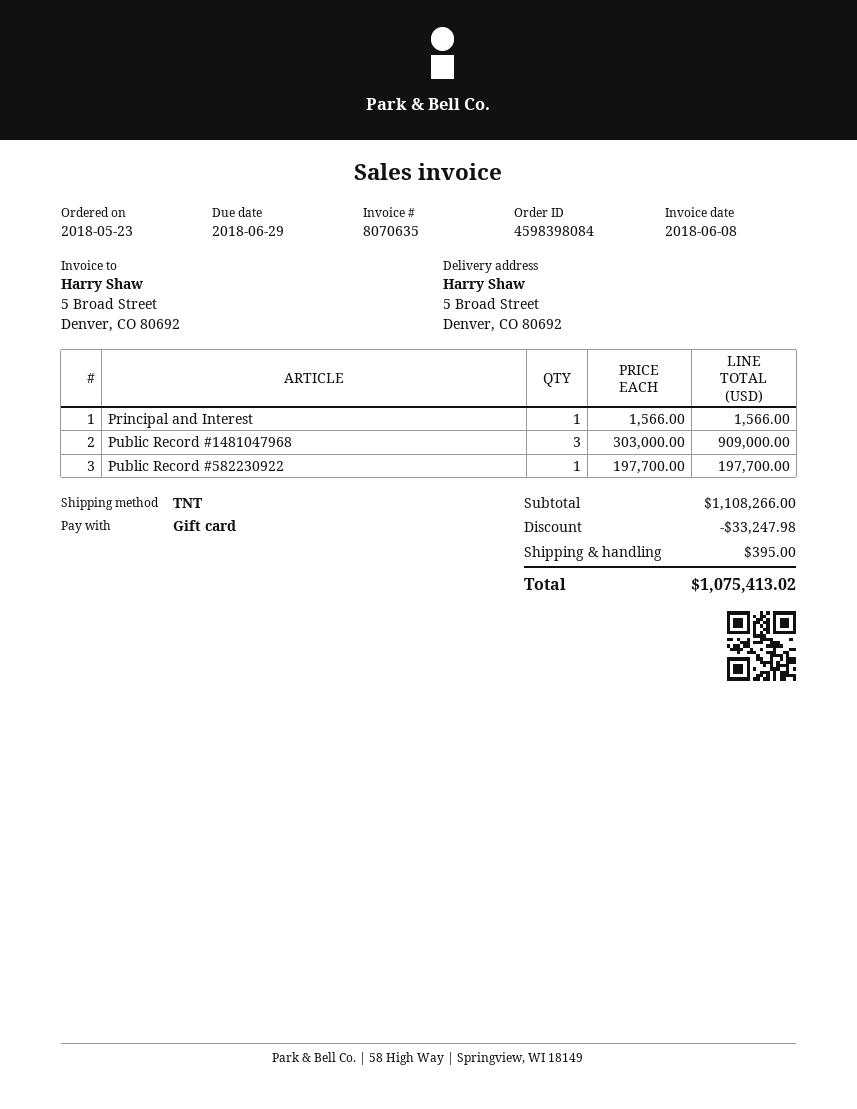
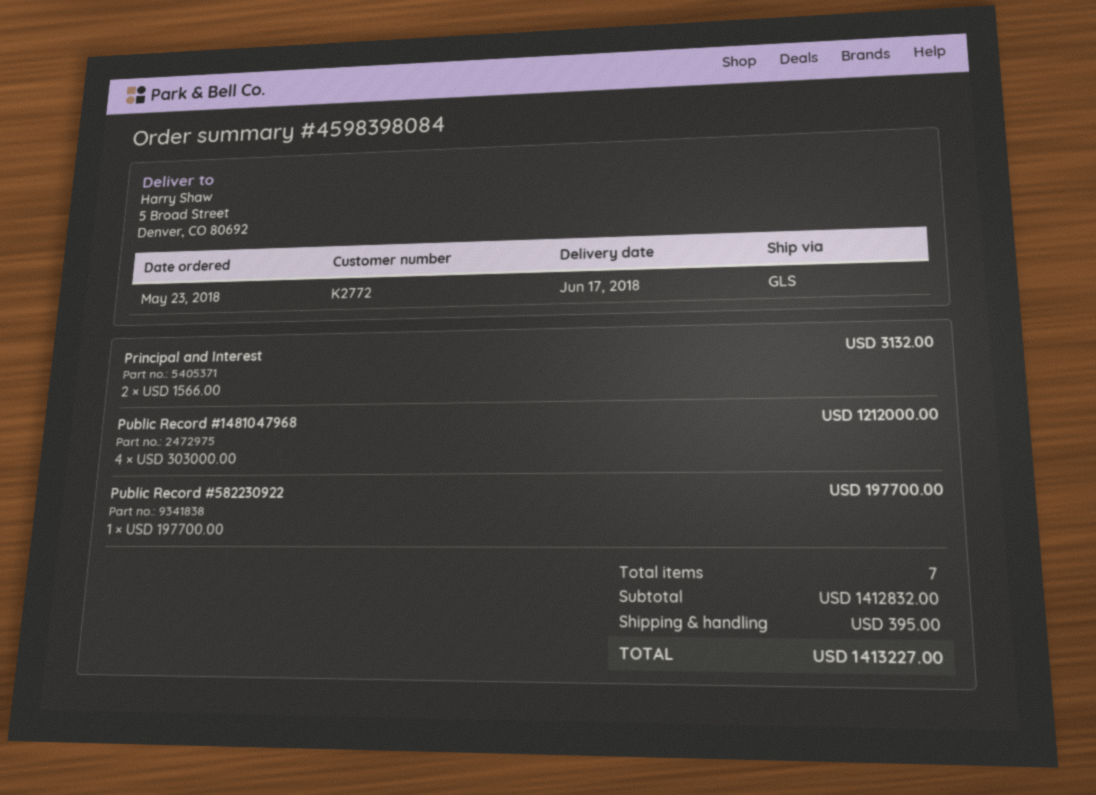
shipping method: TNT -> GLS
Principal and Interest: 1 x 1566.00 = 1566.00 -> 2 x 1566.00 = 3132.00
Public Record #1481047968: 3 x 303000.00 = 909000.00 -> 4 x 303000.00 = 1212000.00
subtotal: 1108266.00 -> 1412832.00
discount: 33247.98 -> none
total: 1075413.02 -> 1413227.00

